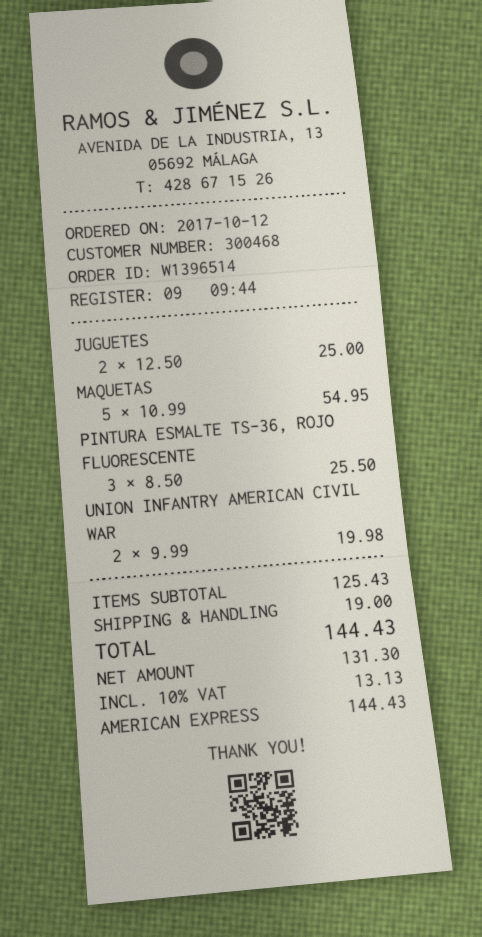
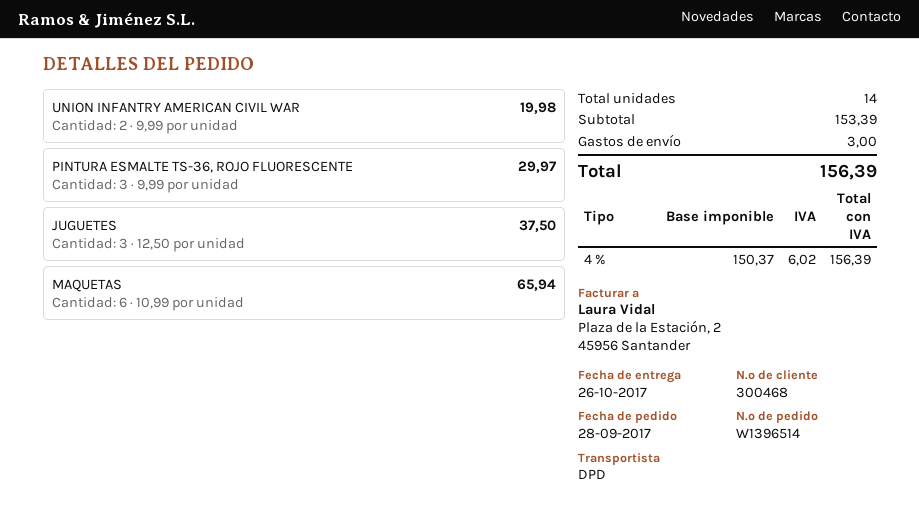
order date: 2017-10-12 -> 2017-09-28
JUGUETES: 2 x 12.50 = 25.00 -> 3 x 12.50 = 37.50
MAQUETAS: 5 x 10.99 = 54.95 -> 6 x 10.99 = 65.94
PINTURA ESMALTE TS-36, ROJO FLUORESCENTE: 3 x 8.50 = 25.50 -> 3 x 9.99 = 29.97
subtotal: 125.43 -> 153.39
shipping: 19.00 -> 3.00
net: 131.30 -> 150.37
tax: 10% = 13.13 -> 4% = 6.02
total: 144.43 -> 156.39

